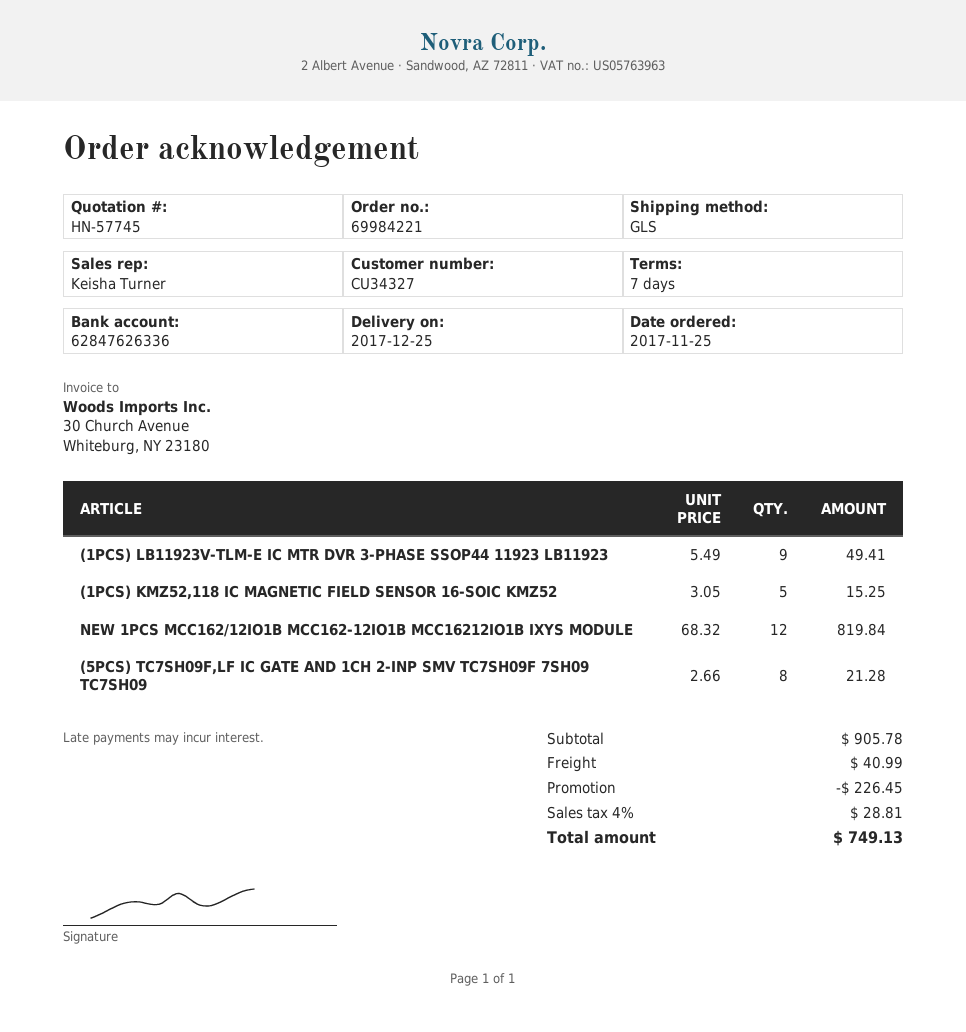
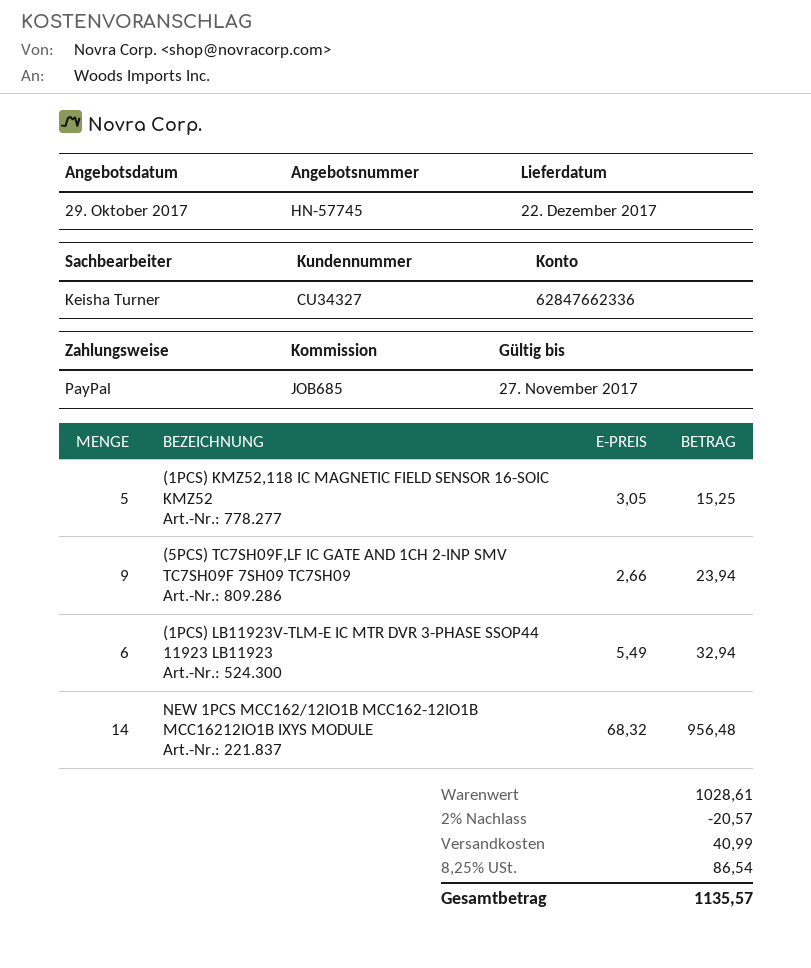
delivery date: 2017-12-25 -> 2017-12-22
bank account: 62847626336 -> 62847662336
(1PCS) LB11923V-TLM-E IC MTR DVR 3-PHASE SSOP44 11923 LB11923: 9 x 5.49 = 49.41 -> 6 x 5.49 = 32.94
NEW 1PCS MCC162/12IO1B MCC162-12IO1B MCC16212IO1B IXYS MODULE: 12 x 68.32 = 819.84 -> 14 x 68.32 = 956.48
(5PCS) TC7SH09F,LF IC GATE AND 1CH 2-INP SMV TC7SH09F 7SH09 TC7SH09: 8 x 2.66 = 21.28 -> 9 x 2.66 = 23.94
subtotal: 905.78 -> 1028.61
discount: 226.45 -> 20.57
tax: 4% = 28.81 -> 8.25% = 86.54
total: 749.13 -> 1135.57

